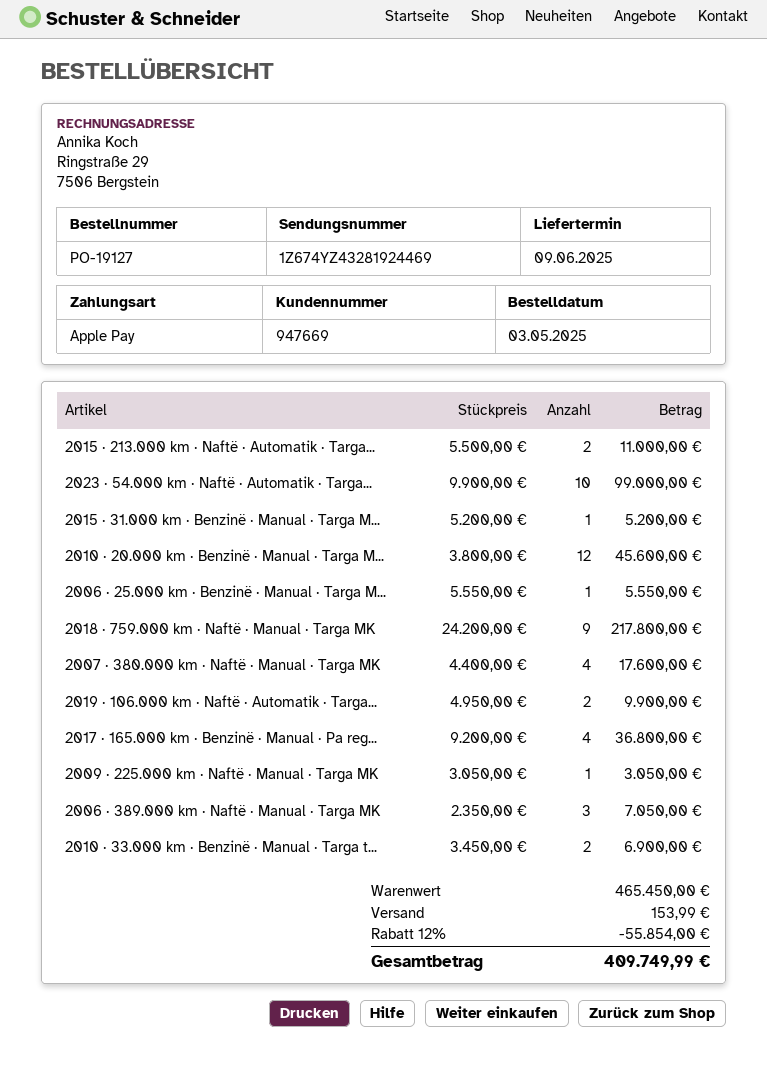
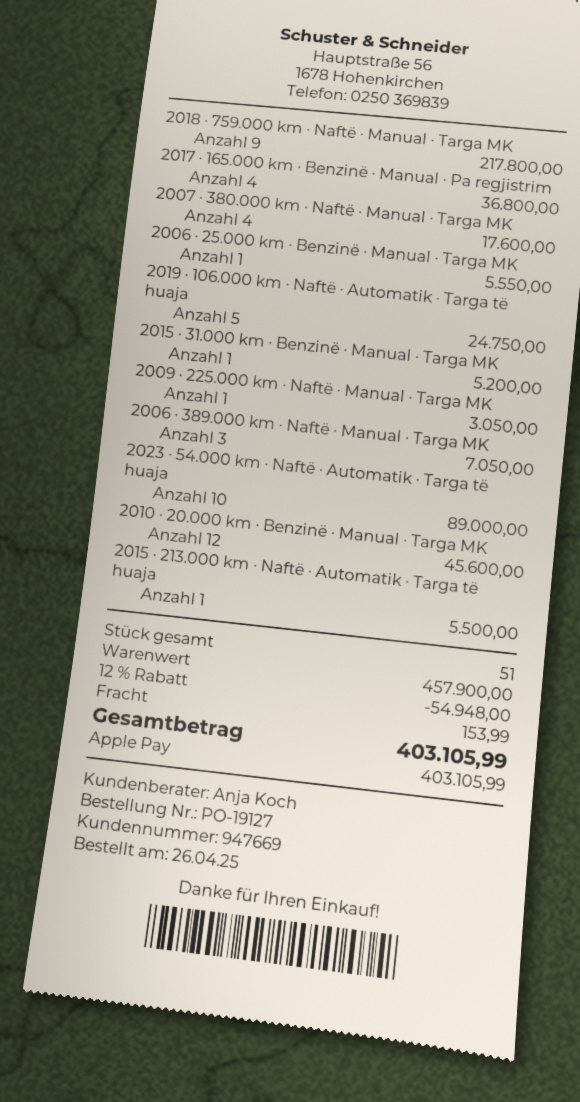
order date: 2025-05-03 -> 2025-04-26
2015 · 213.000 km · Naftë · Automatik · Targa...: 2 for 11000.00 -> 1 for 5500.00
2023 · 54.000 km · Naftë · Automatik · Targa...: 10 for 99000.00 -> 10 for 89000.00
2019 · 106.000 km · Naftë · Automatik · Targa...: 2 for 9900.00 -> 5 for 24750.00
2010 · 33.000 km · Benzinë · Manual · Targa t...: 2 for 6900.00 -> none
subtotal: 465450.00 -> 457900.00
discount: 12% = 55854.00 -> 12% = 54948.00
total: 409749.99 -> 403105.99

